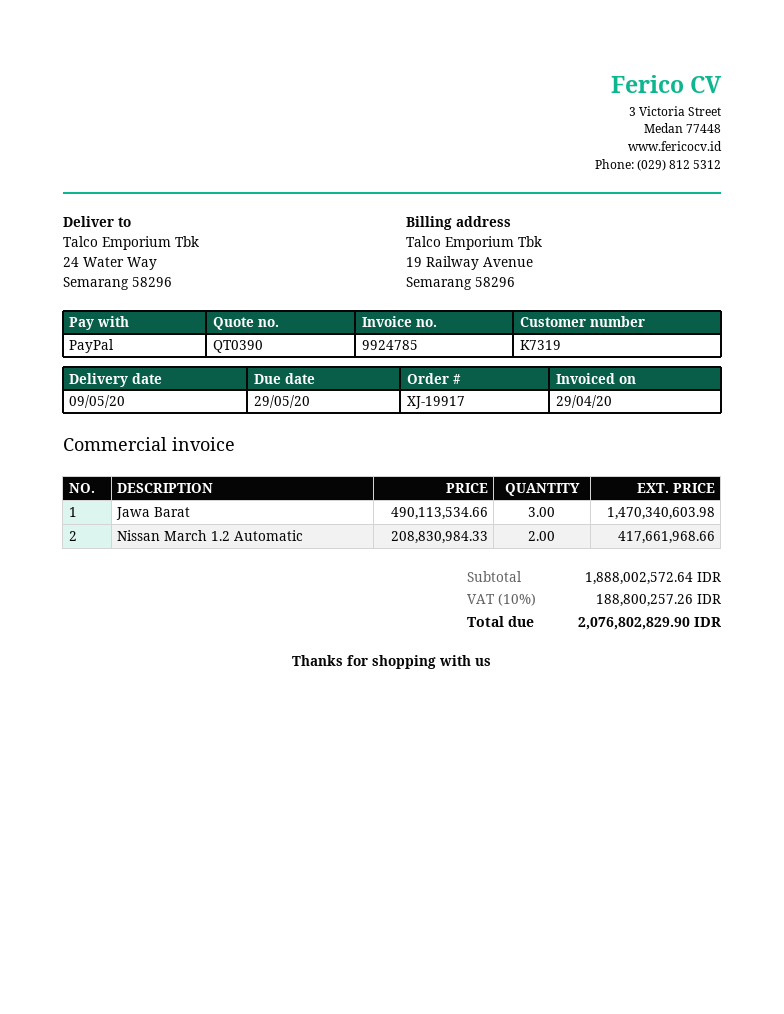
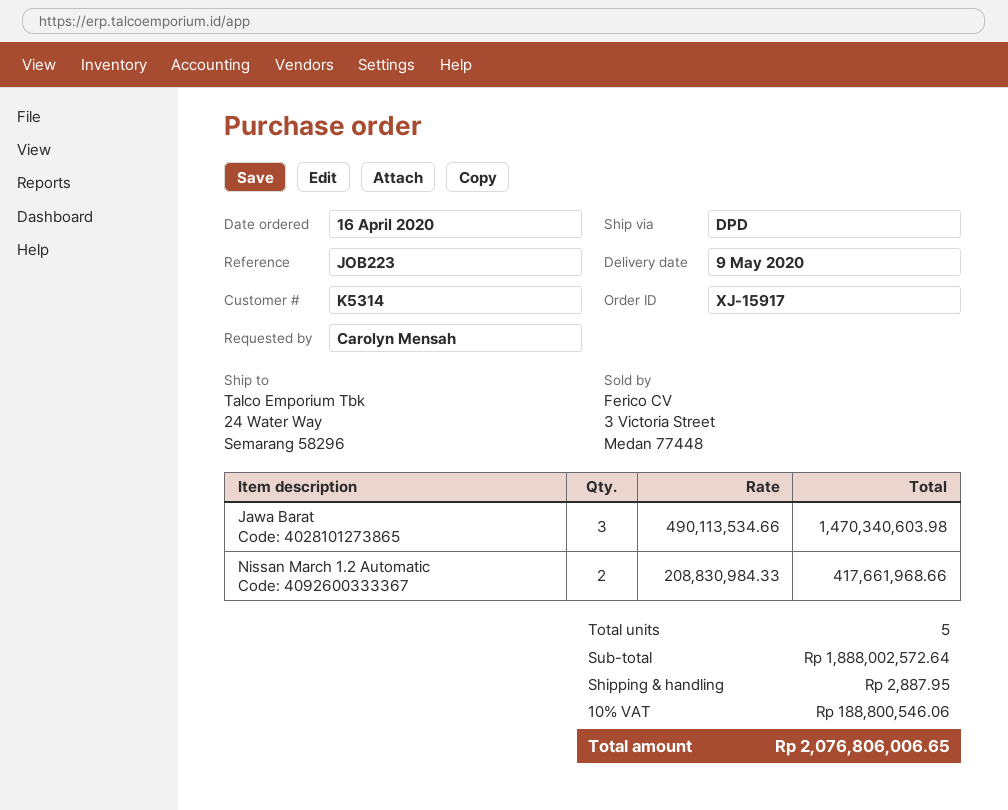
order number: XJ-19917 -> XJ-15917
customer number: K7319 -> K5314
shipping: none -> 2887.95
tax: 10% = 188800257.26 -> 10% = 188800546.06
total: 2076802829.90 -> 2076806006.65

